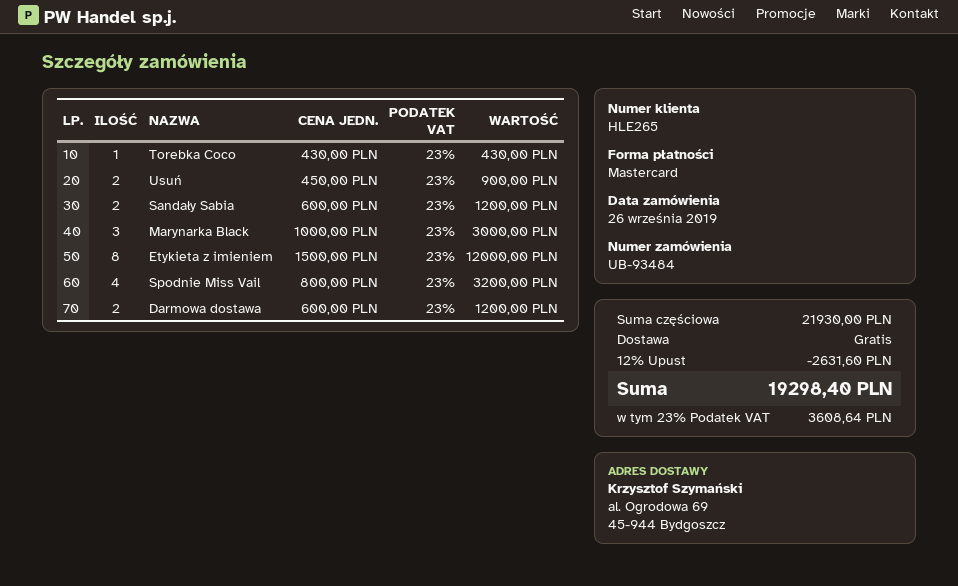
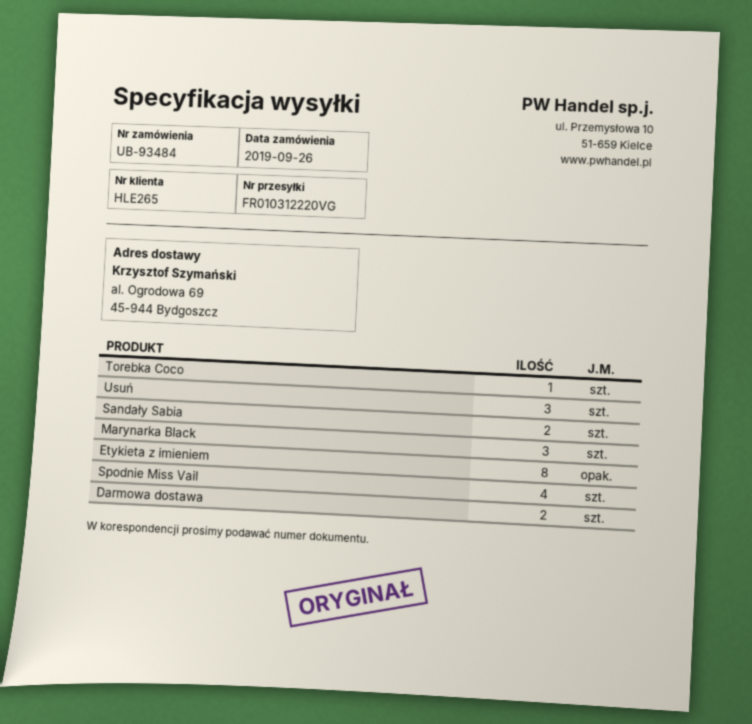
Usuń: 2 -> 3

